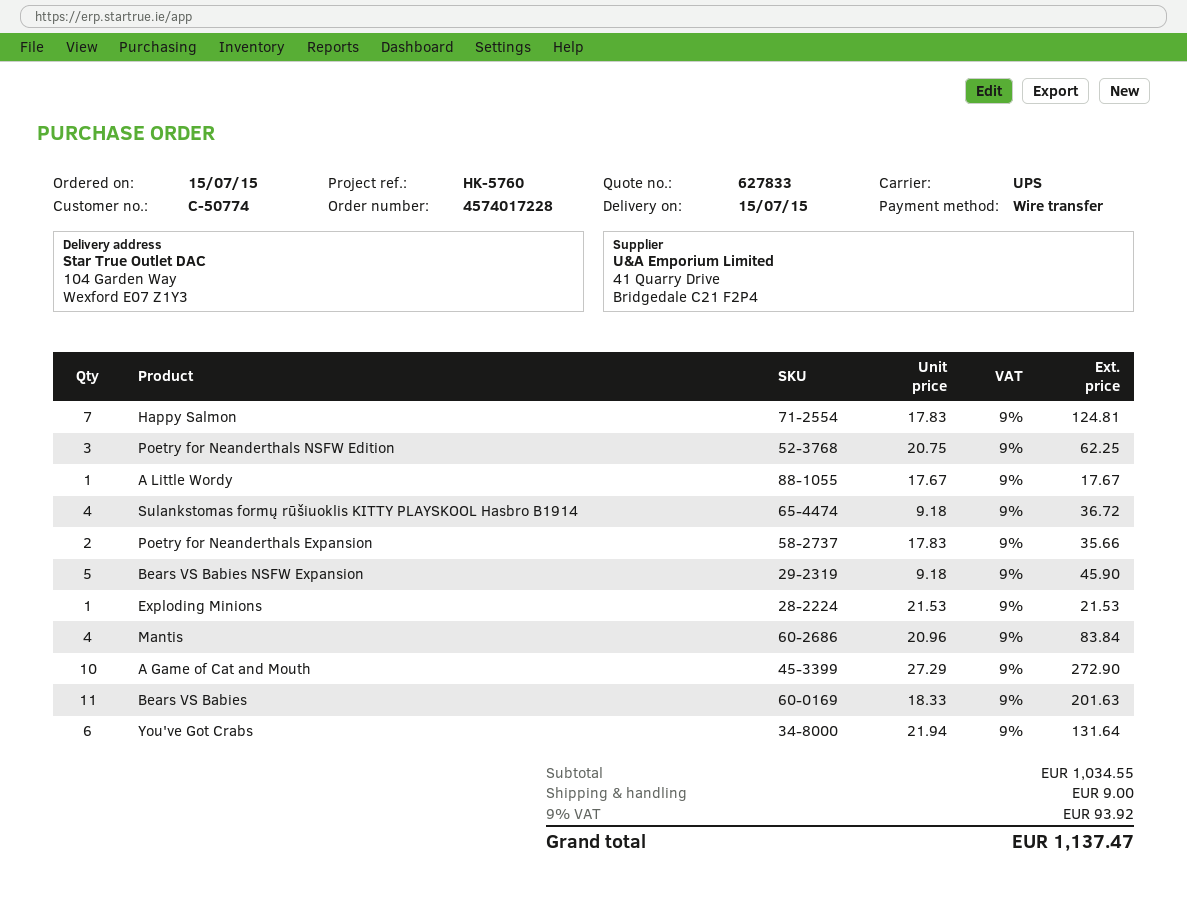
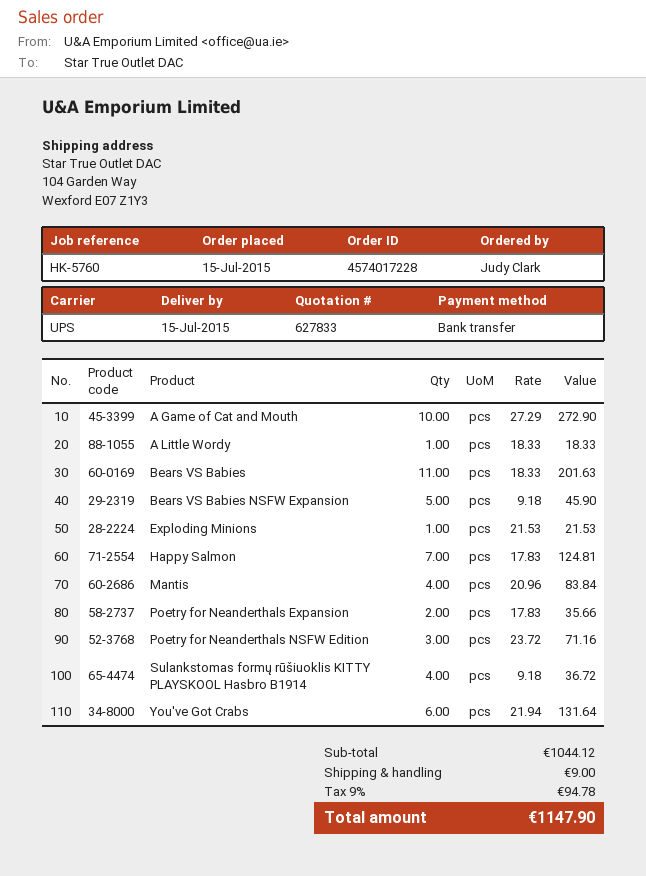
Poetry for Neanderthals NSFW Edition: 3 x 20.75 = 62.25 -> 3 x 23.72 = 71.16
A Little Wordy: 1 x 17.67 = 17.67 -> 1 x 18.33 = 18.33
subtotal: 1034.55 -> 1044.12
tax: 9% = 93.92 -> 9% = 94.78
total: 1137.47 -> 1147.90

